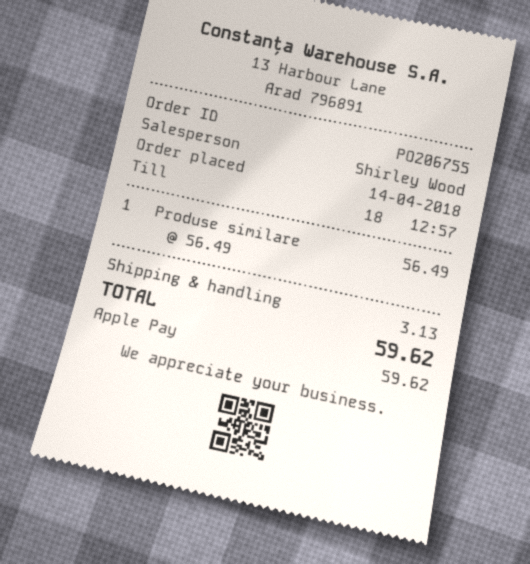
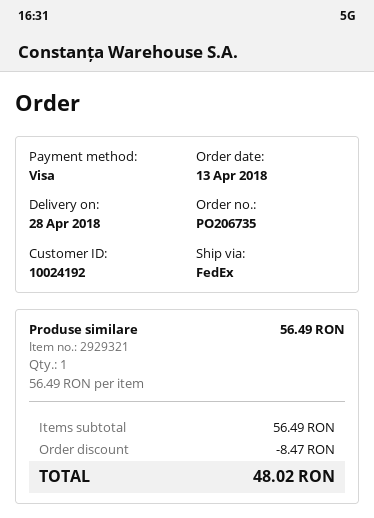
order number: PO206755 -> PO206735
order date: 2018-04-14 -> 2018-04-13
payment method: Apple Pay -> Visa
discount: none -> 8.47
shipping: 3.13 -> none
total: 59.62 -> 48.02

